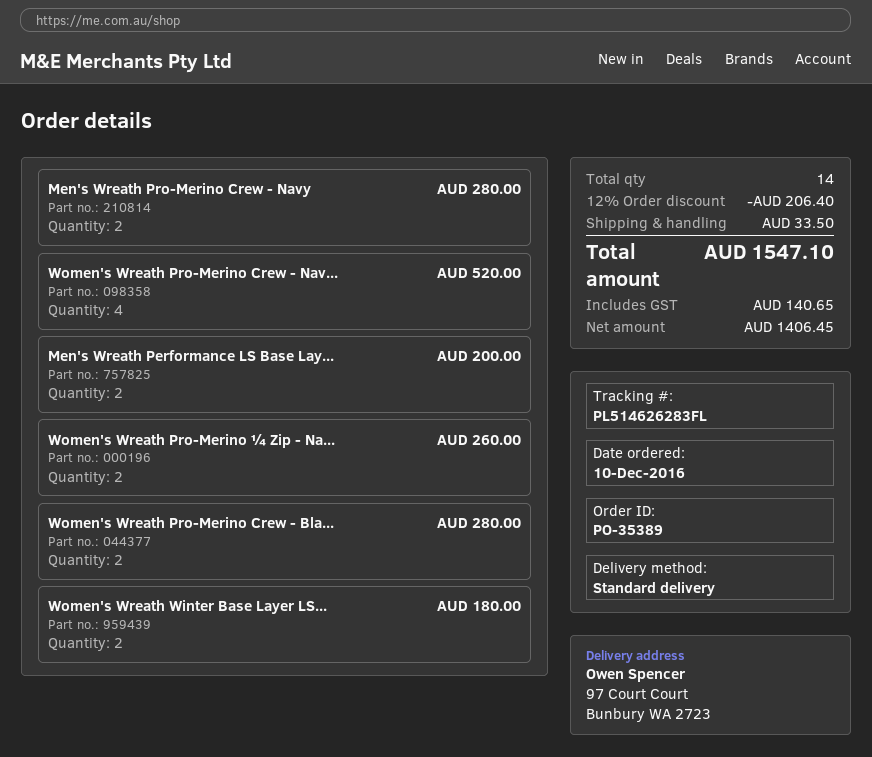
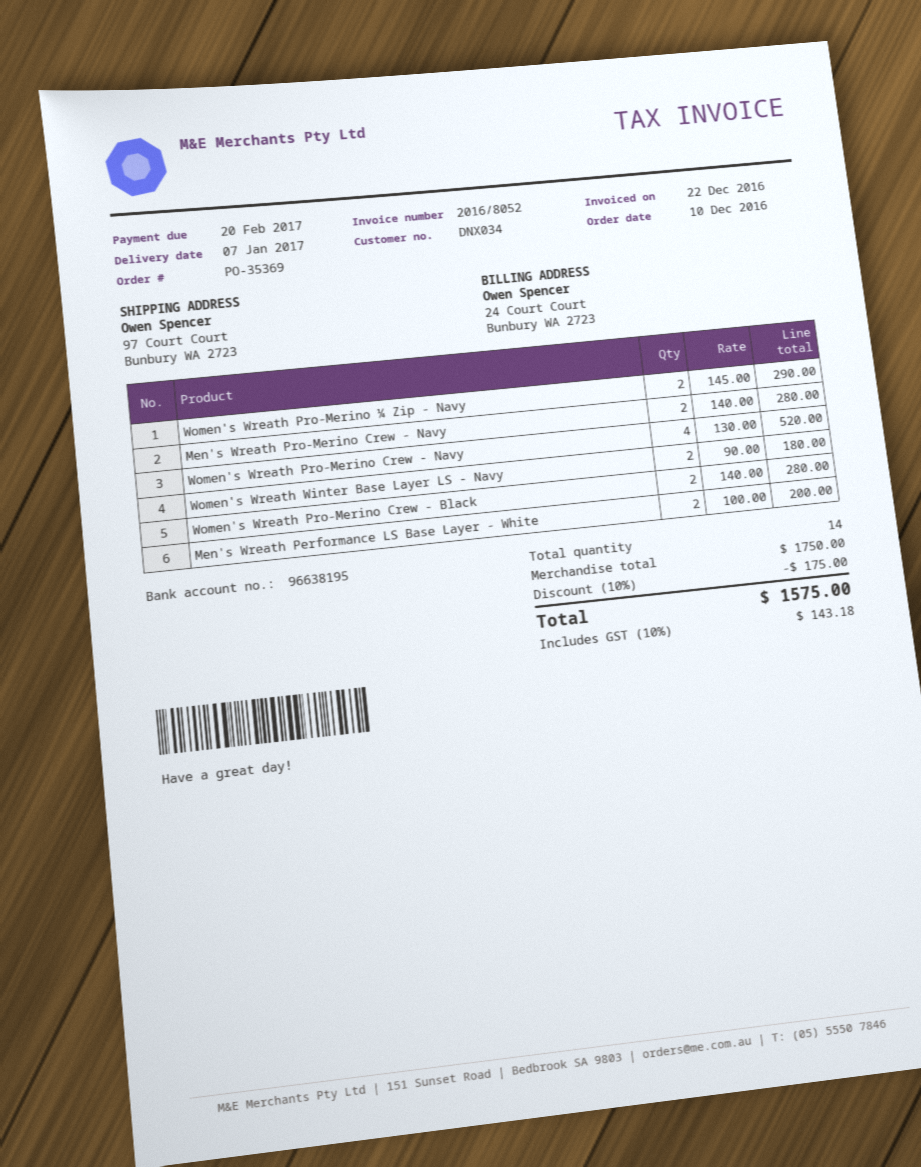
order number: PO-35389 -> PO-35369
Women's Wreath Pro-Merino ¼ Zip - Na...: 2 for 260.00 -> 2 for 290.00
discount: 12% = 206.40 -> 10% = 175.00
shipping: 33.50 -> none
tax: 140.65 -> 143.18
total: 1547.10 -> 1575.00

